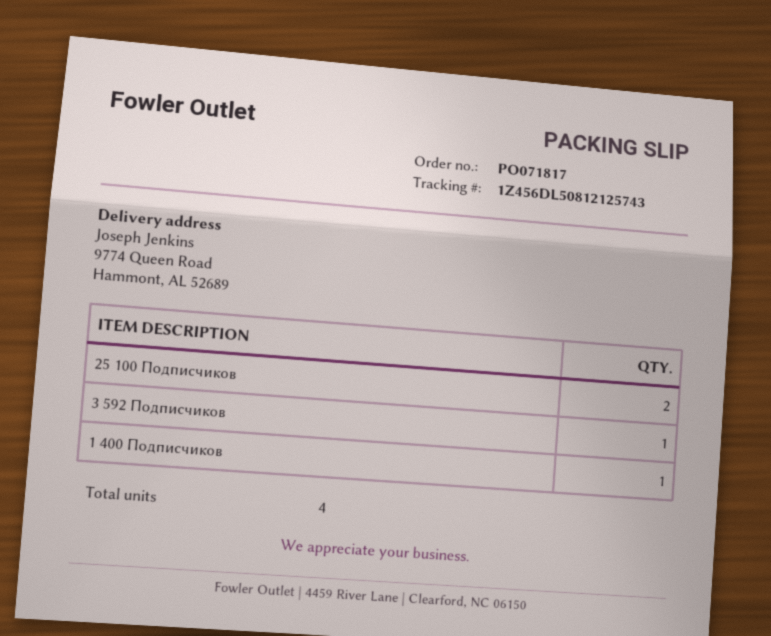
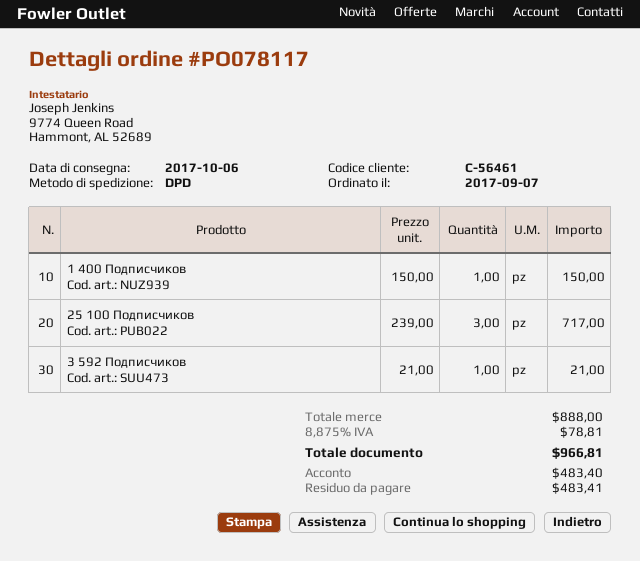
order number: PO071817 -> PO078117
25 100 Подписчиков: 2 -> 3

